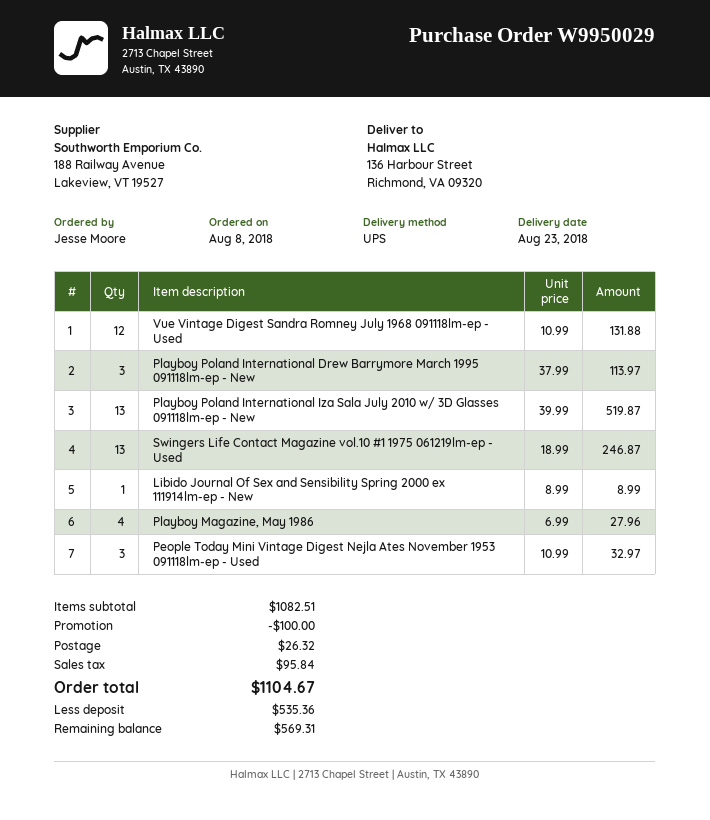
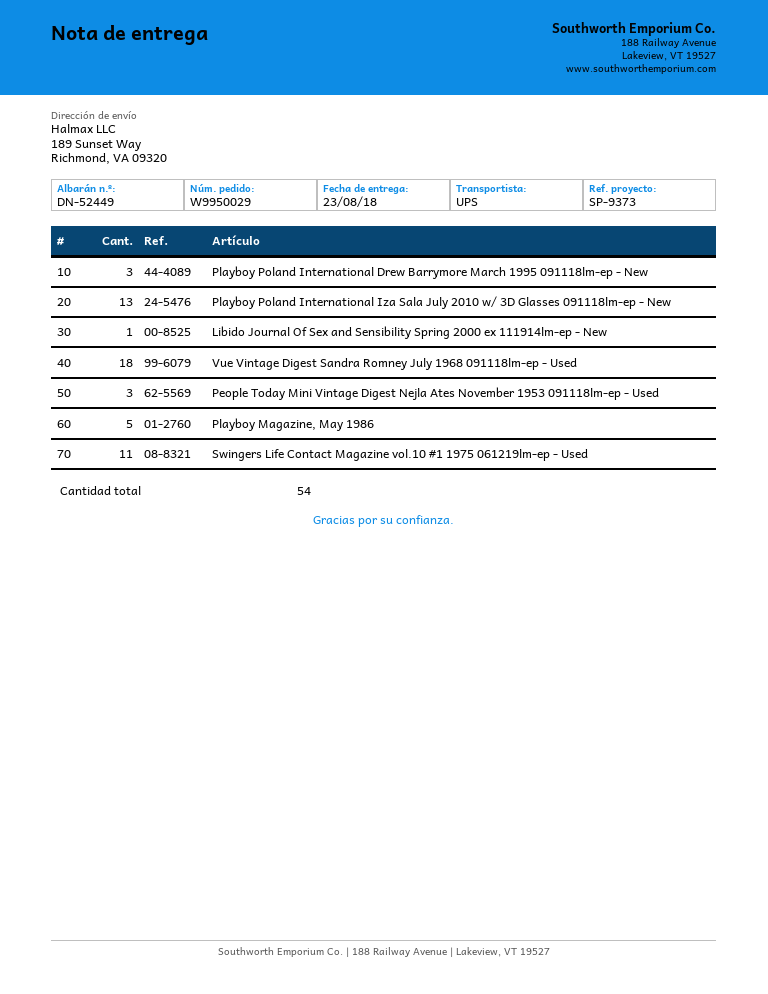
ship to: 136 Harbour Street, Richmond, VA 09320 -> 189 Sunset Way, Richmond, VA 09320
Vue Vintage Digest Sandra Romney July 1968 091118lm-ep - Used: 12 -> 18
Swingers Life Contact Magazine vol.10 #1 1975 061219lm-ep - Used: 13 -> 11
Playboy Magazine, May 1986: 4 -> 5

